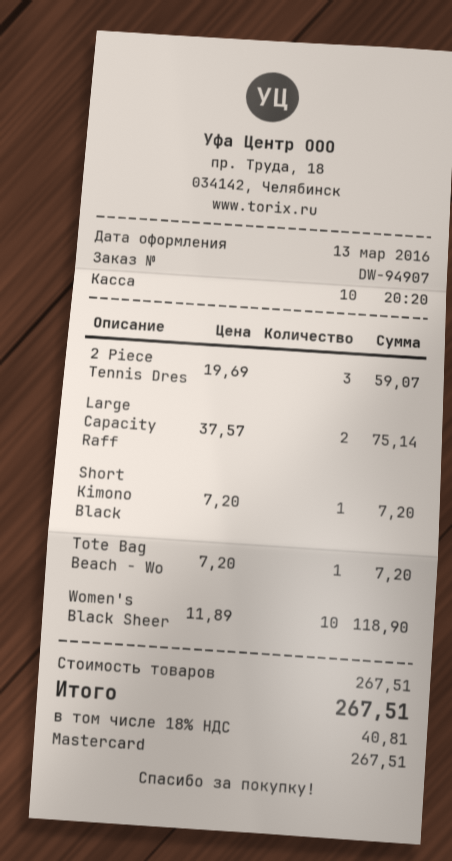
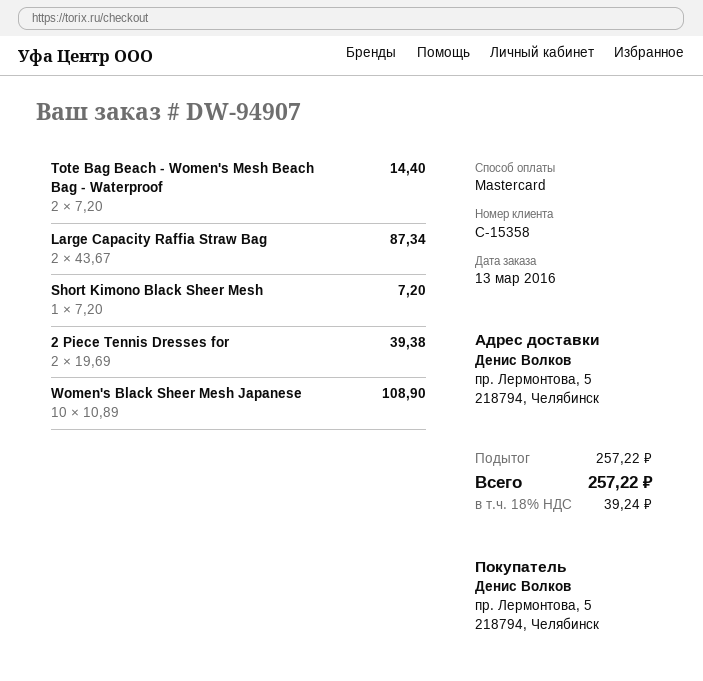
2 Piece Tennis Dres: 3 x 19.69 = 59.07 -> 2 x 19.69 = 39.38
Large Capacity Raff: 2 x 37.57 = 75.14 -> 2 x 43.67 = 87.34
Tote Bag Beach - Wo: 1 x 7.20 = 7.20 -> 2 x 7.20 = 14.40
Women's Black Sheer: 10 x 11.89 = 118.90 -> 10 x 10.89 = 108.90
subtotal: 267.51 -> 257.22
tax: 18% = 40.81 -> 18% = 39.24
total: 267.51 -> 257.22

